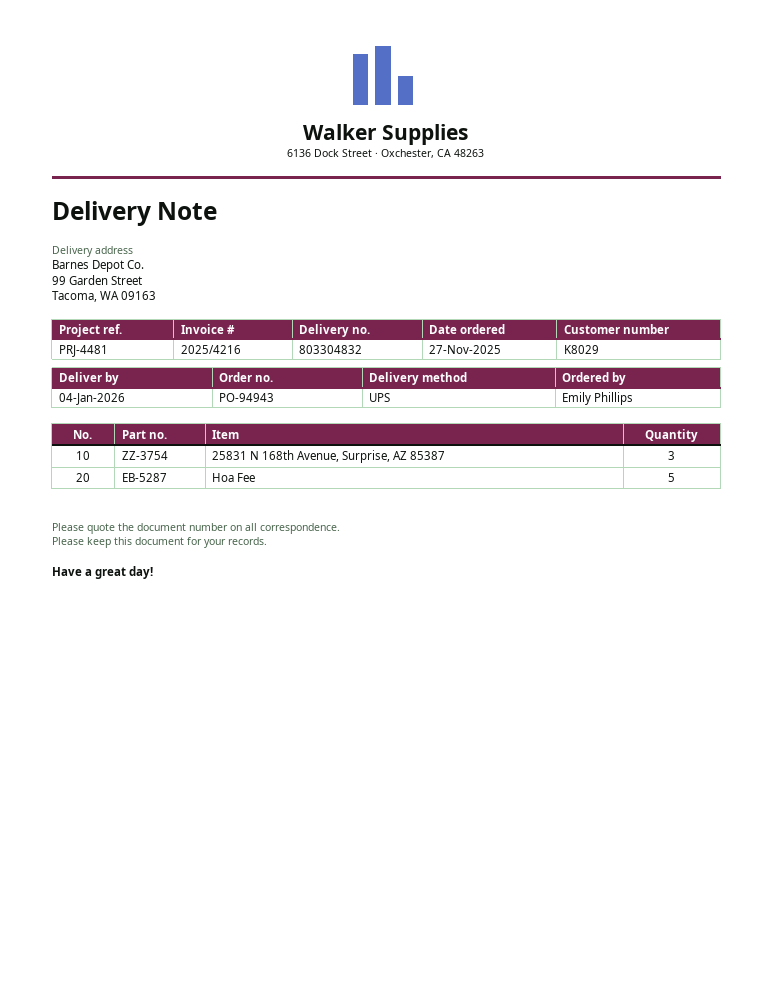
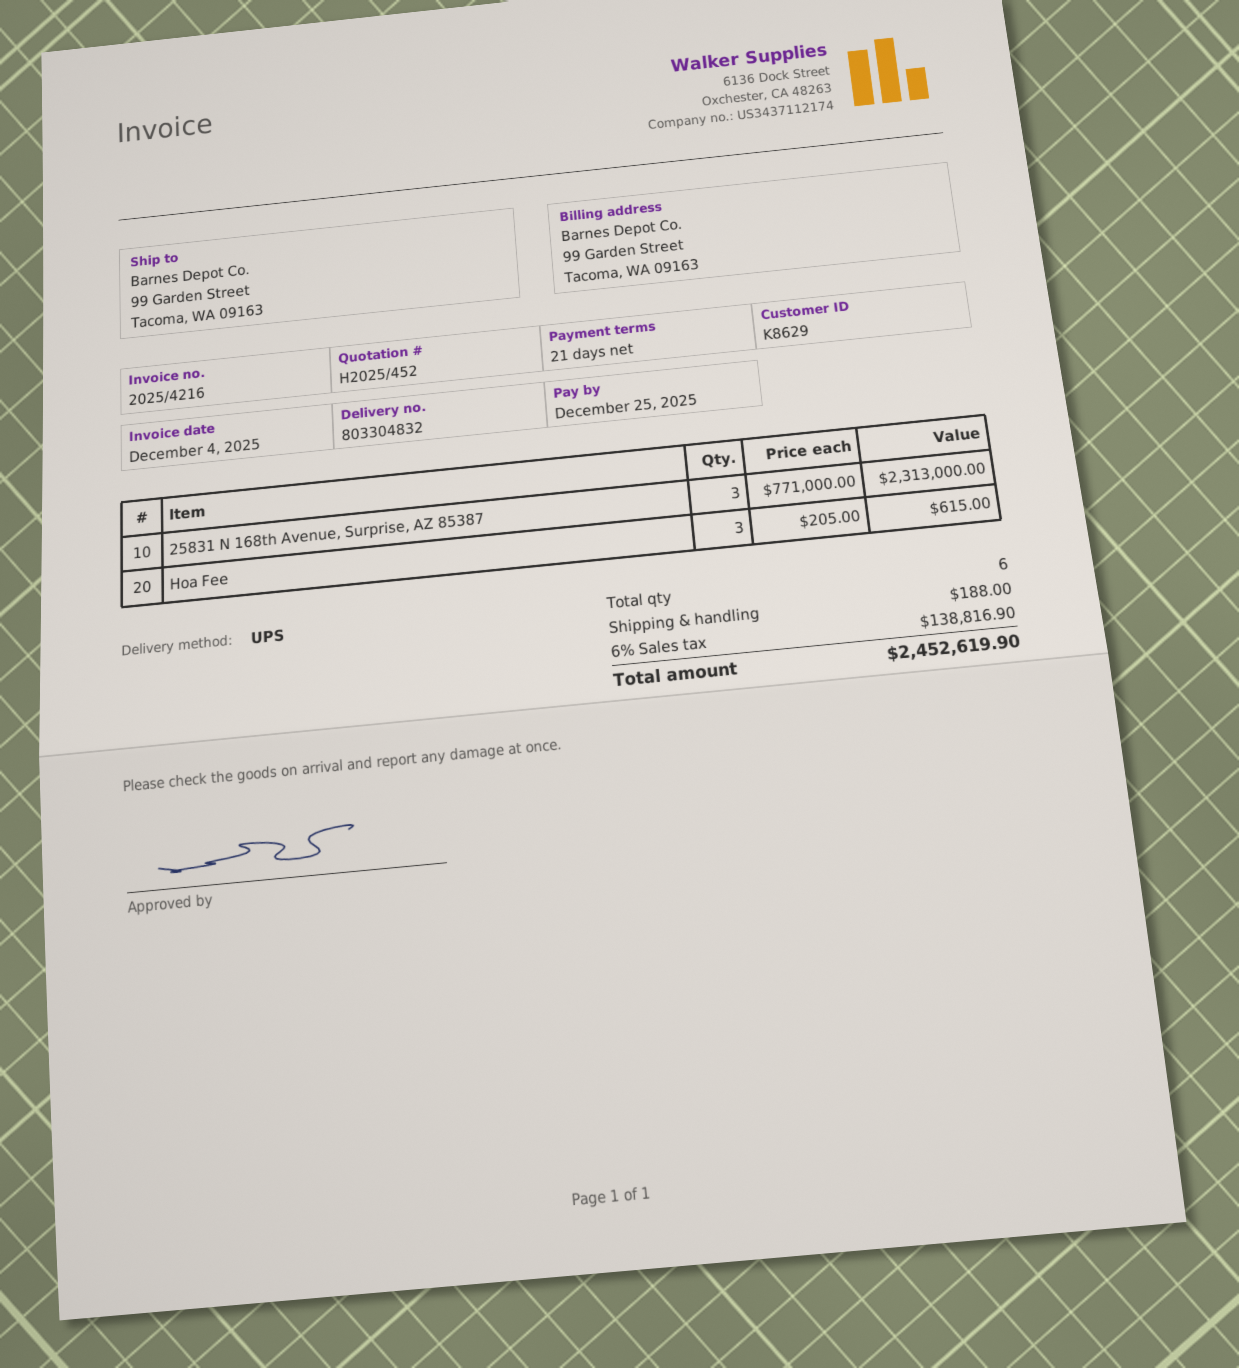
customer number: K8029 -> K8629
Hoa Fee: 5 -> 3

